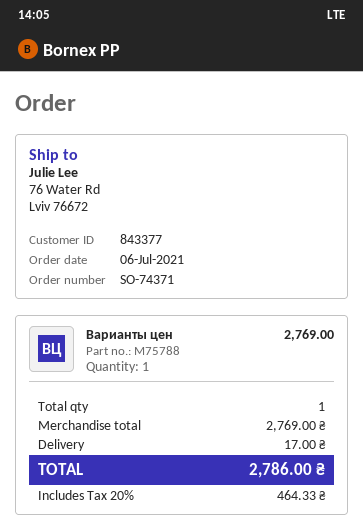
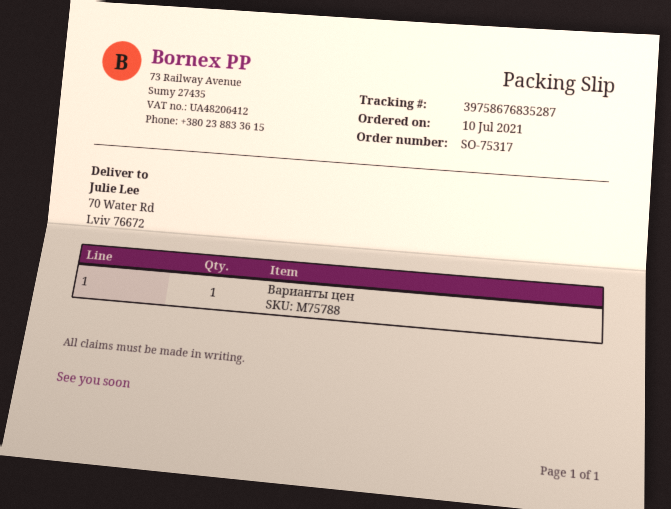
order number: SO-74371 -> SO-75317
order date: 2021-07-06 -> 2021-07-10
ship to: 76 Water Rd, Lviv 76672 -> 70 Water Rd, Lviv 76672

